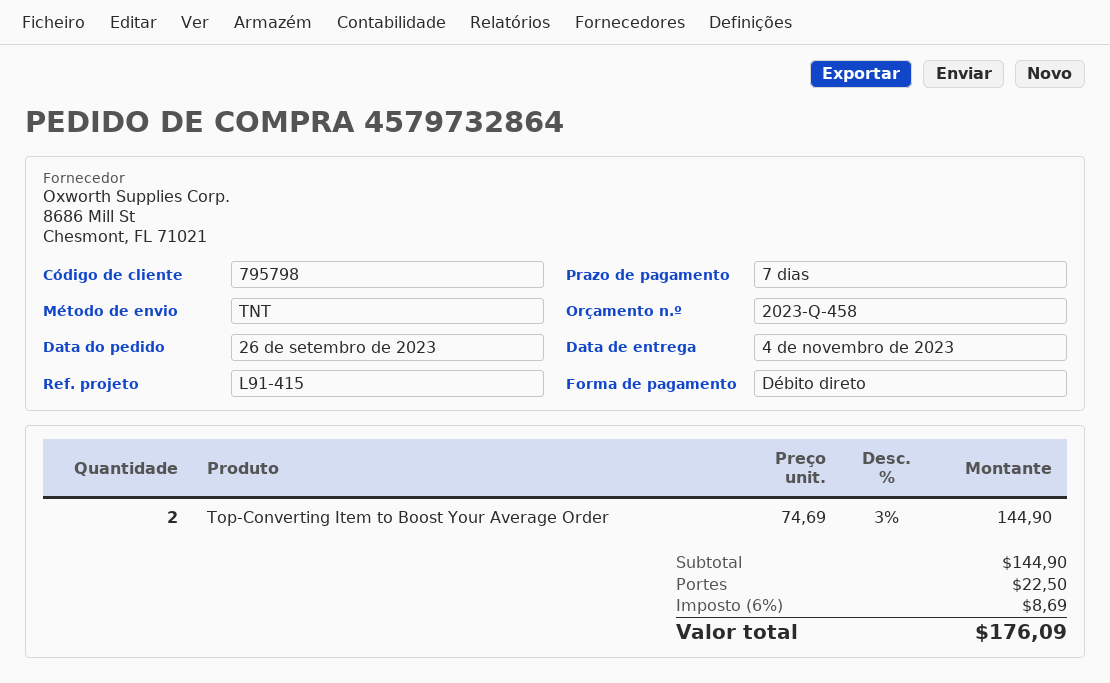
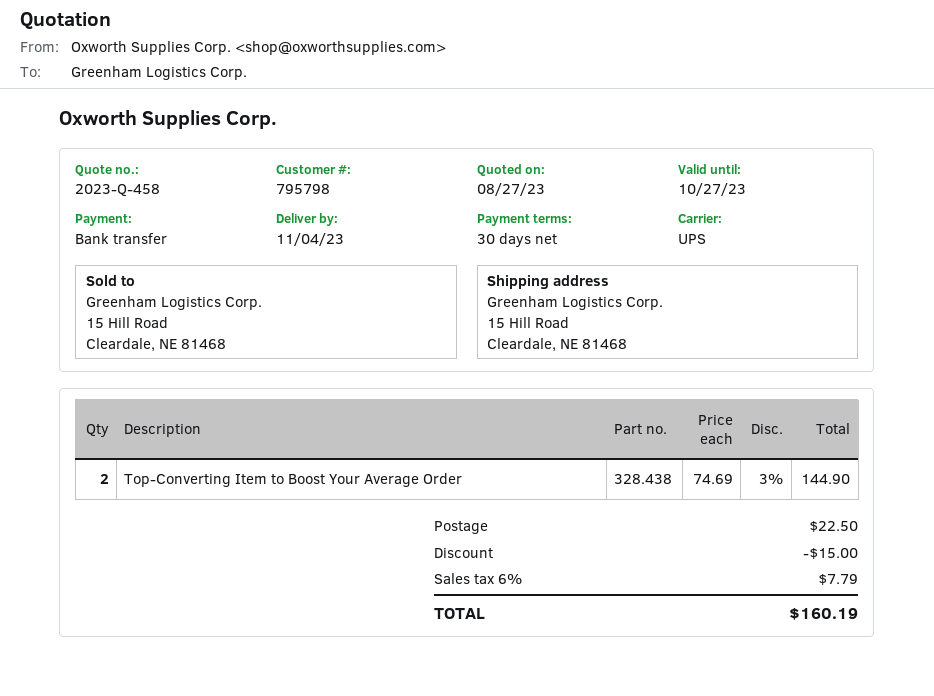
payment terms: 7 days -> 30 days
payment method: direct debit -> bank transfer
shipping method: TNT -> UPS
discount: none -> 15.00
tax: 6% = 8.69 -> 6% = 7.79
total: 176.09 -> 160.19

